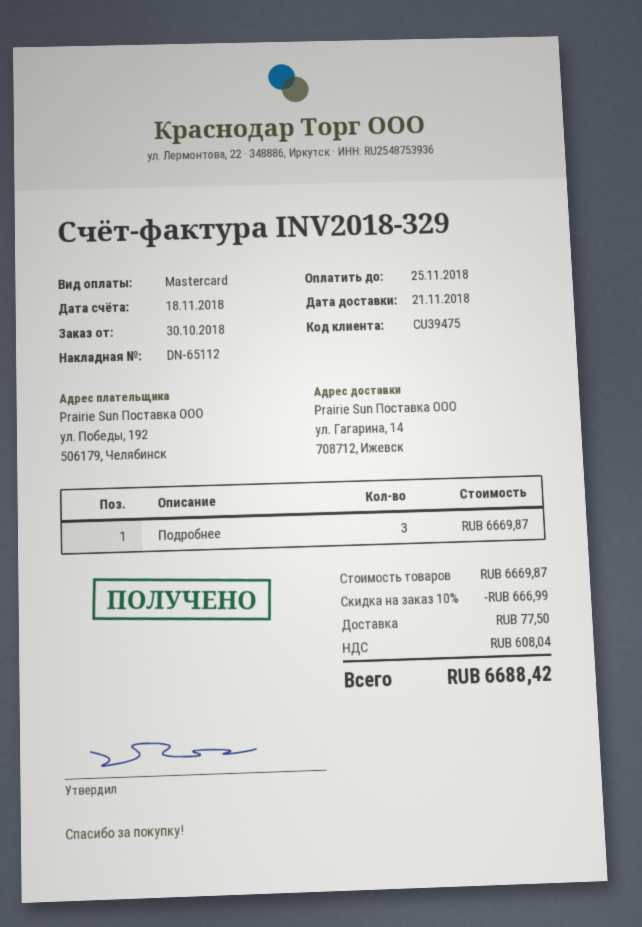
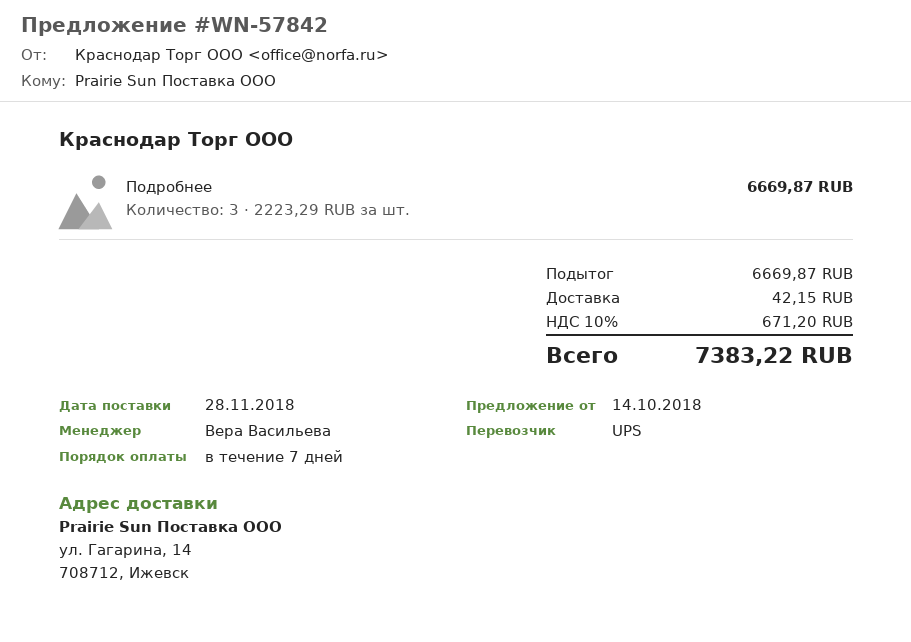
delivery date: 2018-11-21 -> 2018-11-28
discount: 10% = 666.99 -> none
shipping: 77.50 -> 42.15
tax: 608.04 -> 671.20
total: 6688.42 -> 7383.22

